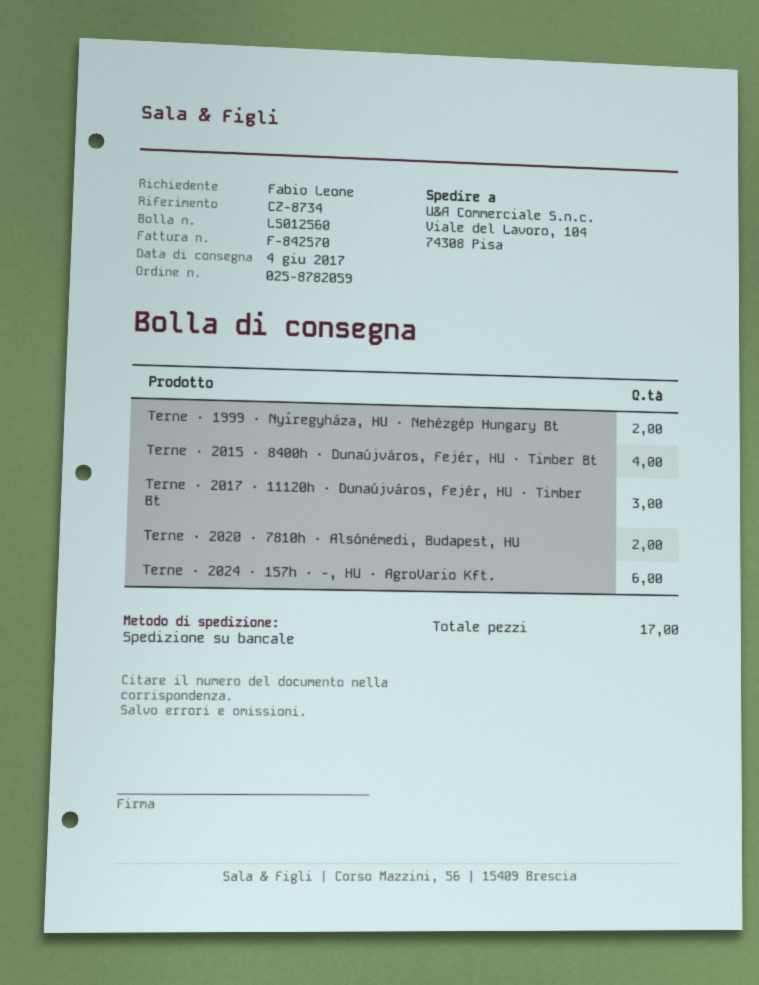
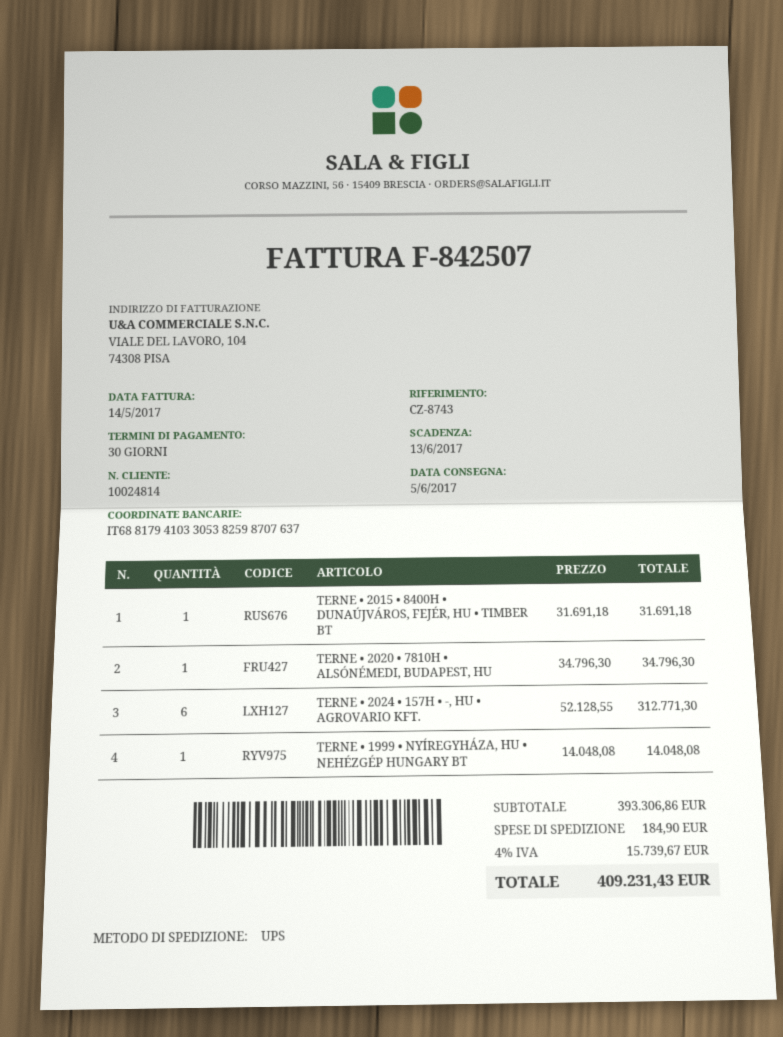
delivery date: 2017-06-04 -> 2017-06-05
invoice number: F-842570 -> F-842507
reference: CZ-8734 -> CZ-8743
shipping method: pallet freight -> UPS
Terne • 1999 • Nyíregyháza, HU • Nehézgép Hungary Bt: 2 -> 1
Terne • 2015 • 8400h • Dunaújváros, Fejér, HU • Timber Bt: 4 -> 1
Terne • 2017 • 11120h • Dunaújváros, Fejér, HU • Timber Bt: 3 -> none
Terne • 2020 • 7810h • Alsónémedi, Budapest, HU: 2 -> 1

